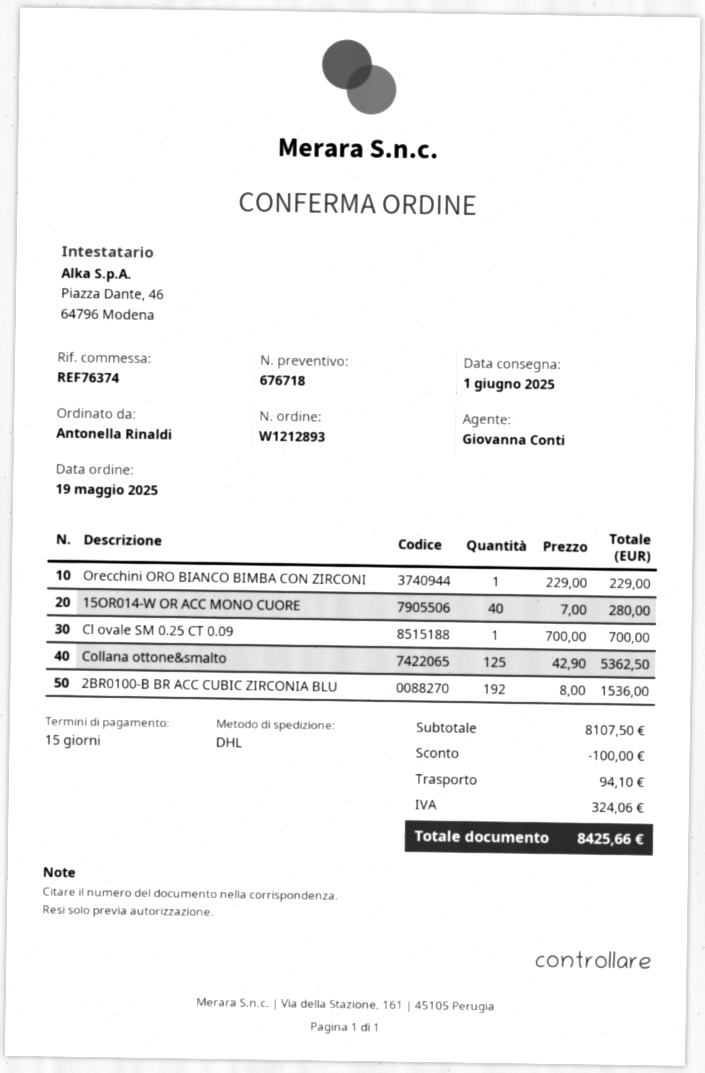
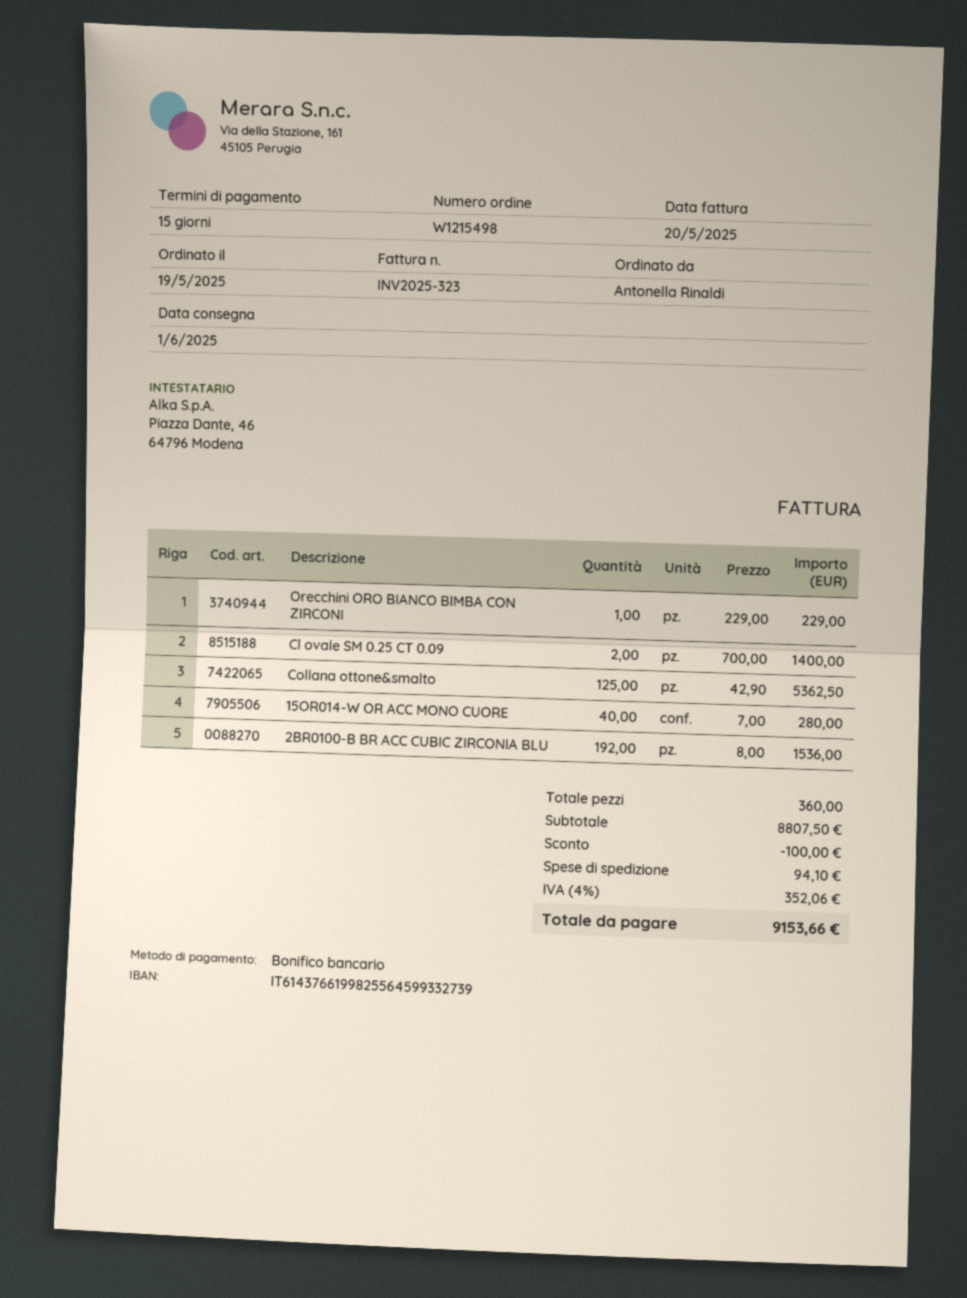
order number: W1212893 -> W1215498
Cl ovale SM 0.25 CT 0.09: 1 x 700.00 = 700.00 -> 2 x 700.00 = 1400.00
subtotal: 8107.50 -> 8807.50
tax: 324.06 -> 352.06
total: 8425.66 -> 9153.66

